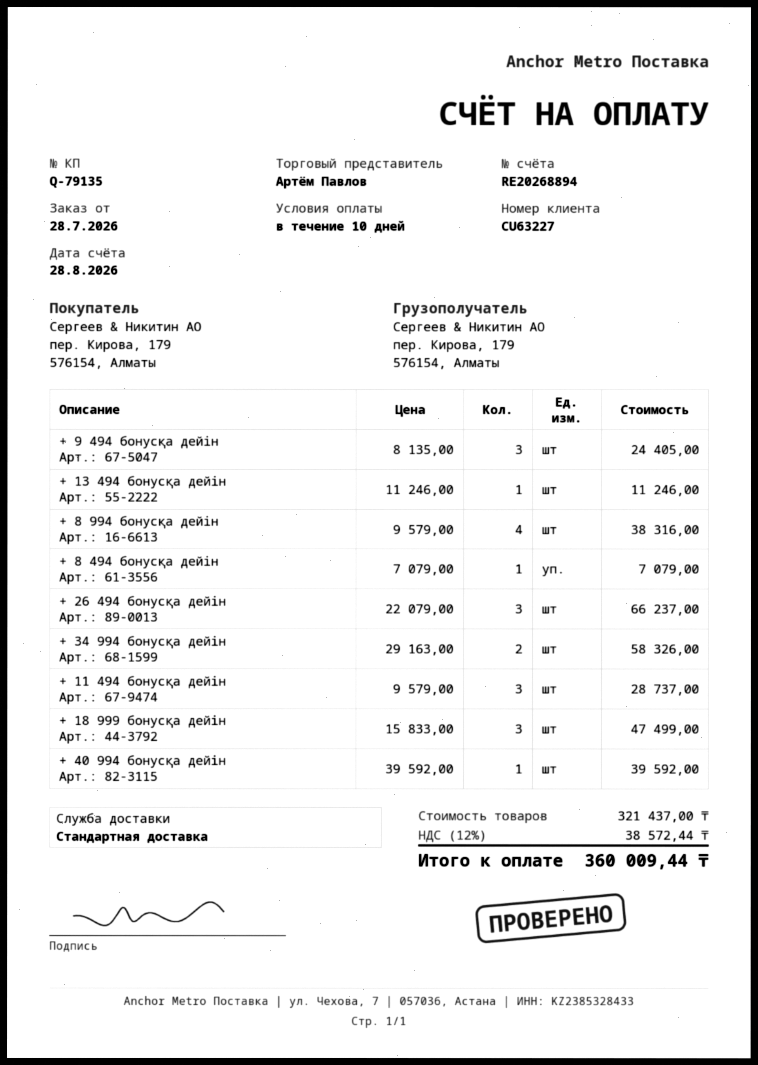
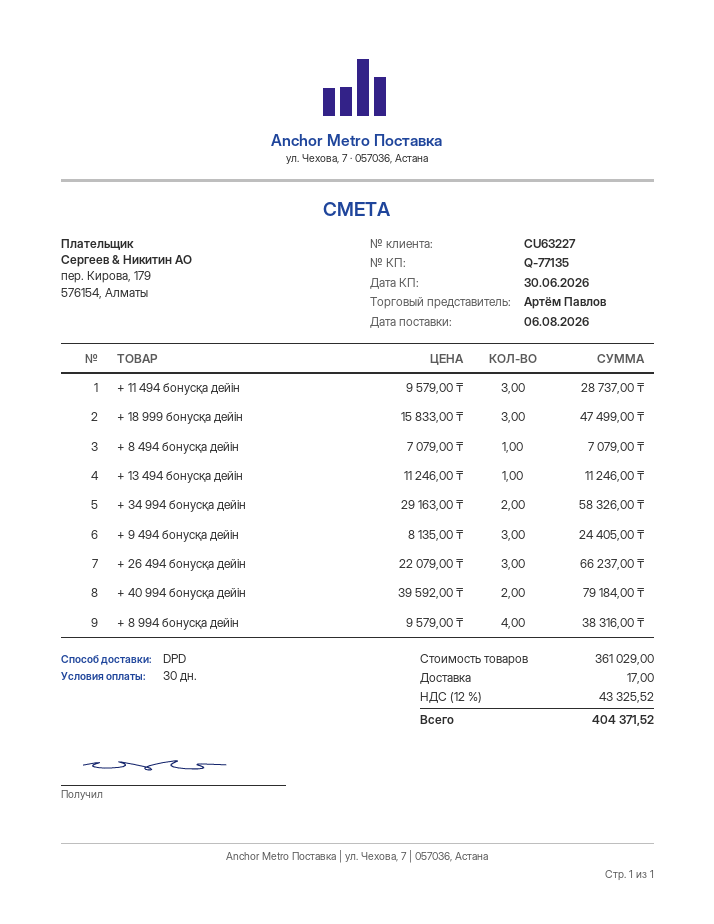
quote number: Q-79135 -> Q-77135
payment terms: 10 days -> 30 days
shipping method: standard -> DPD
+ 40 994 бонусқа дейін: 1 x 39592.00 = 39592.00 -> 2 x 39592.00 = 79184.00
subtotal: 321437.00 -> 361029.00
shipping: none -> 17.00
tax: 12% = 38572.44 -> 12% = 43325.52
total: 360009.44 -> 404371.52

